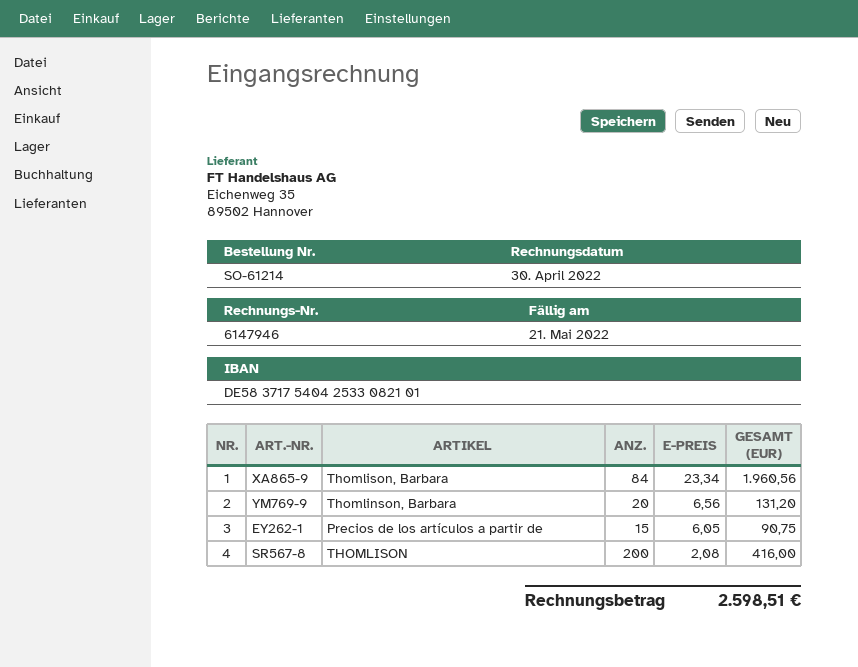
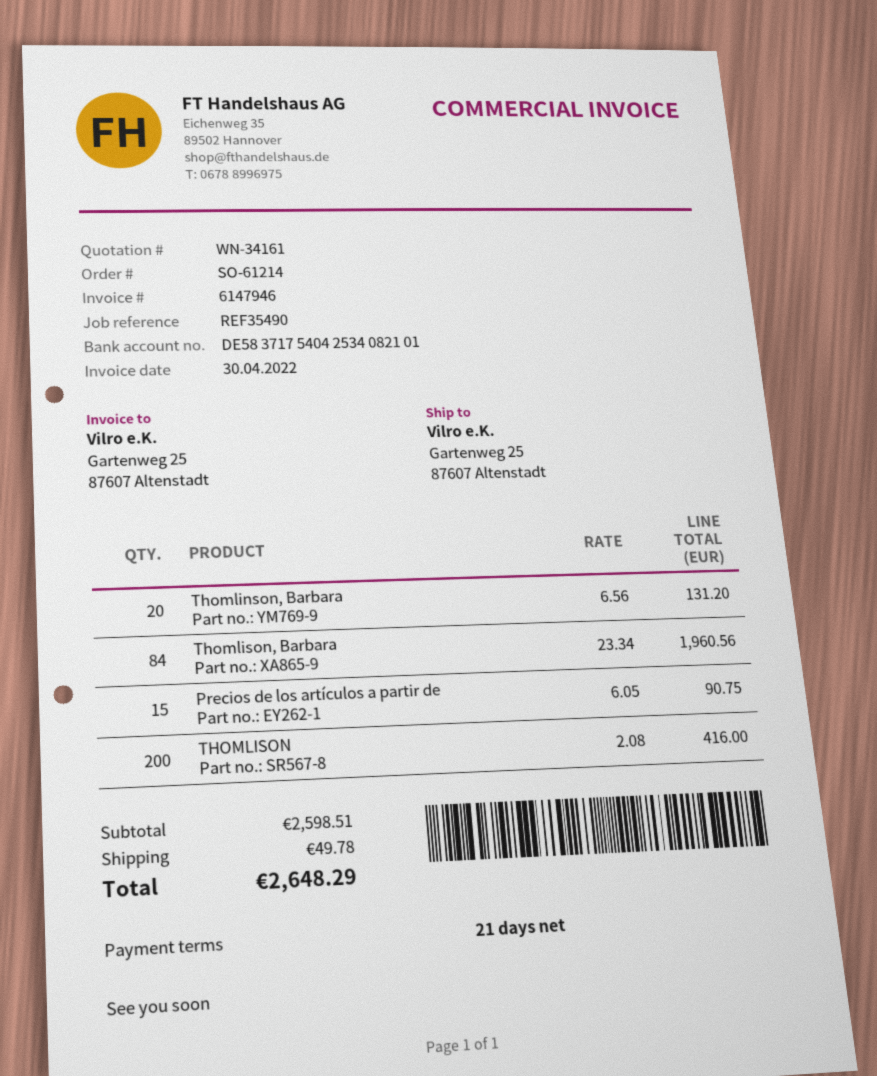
bank account: DE58371754042533082101 -> DE58371754042534082101
shipping: none -> 49.78
total: 2598.51 -> 2648.29

